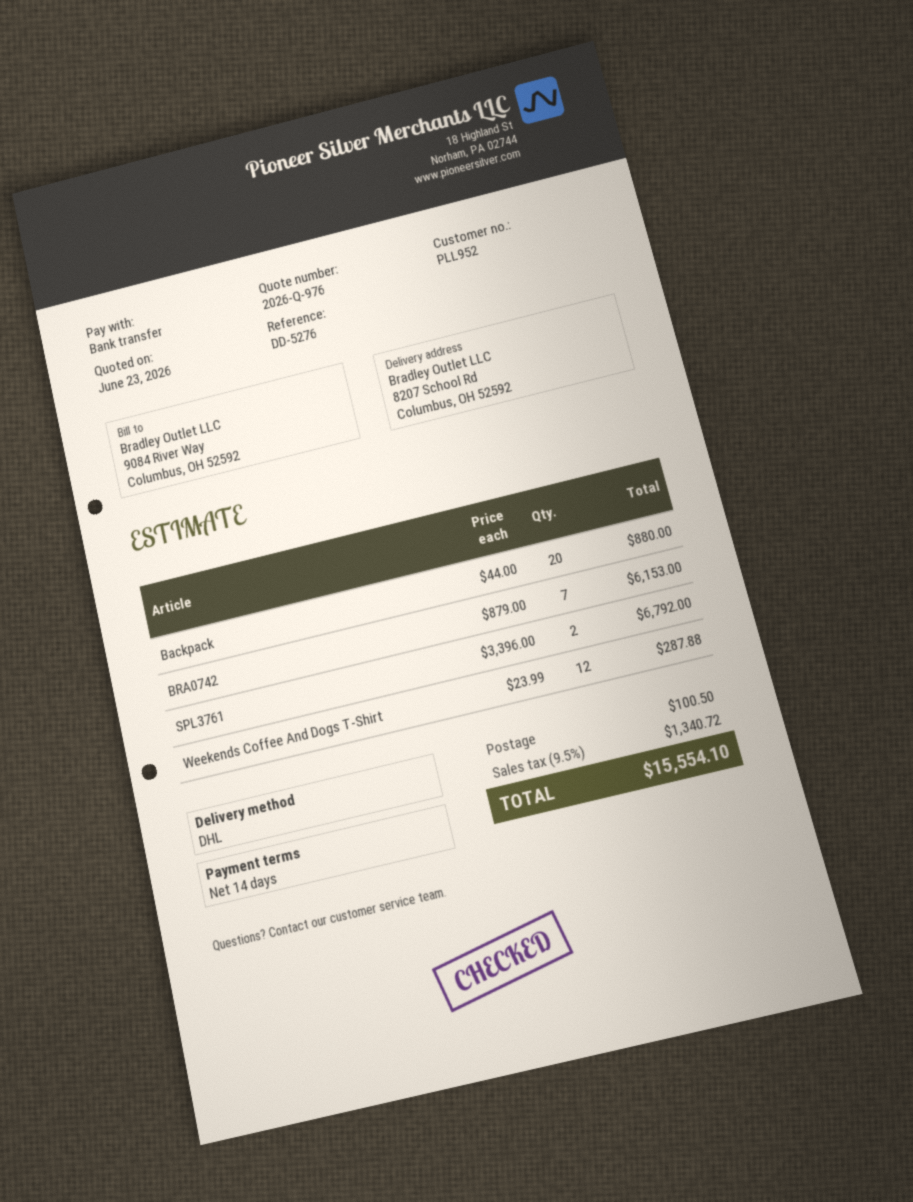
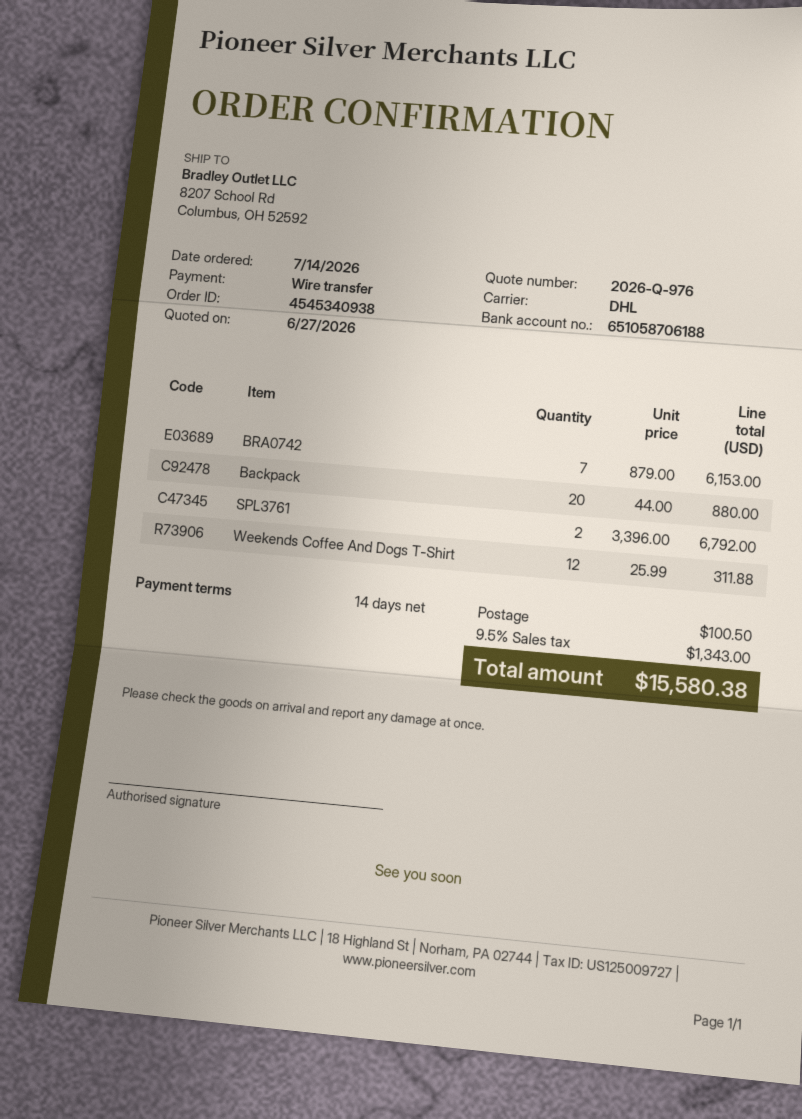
quote date: 2026-06-23 -> 2026-06-27
Weekends Coffee And Dogs T-Shirt: 12 x 23.99 = 287.88 -> 12 x 25.99 = 311.88
tax: 9.5% = 1340.72 -> 9.5% = 1343.00
total: 15554.10 -> 15580.38

